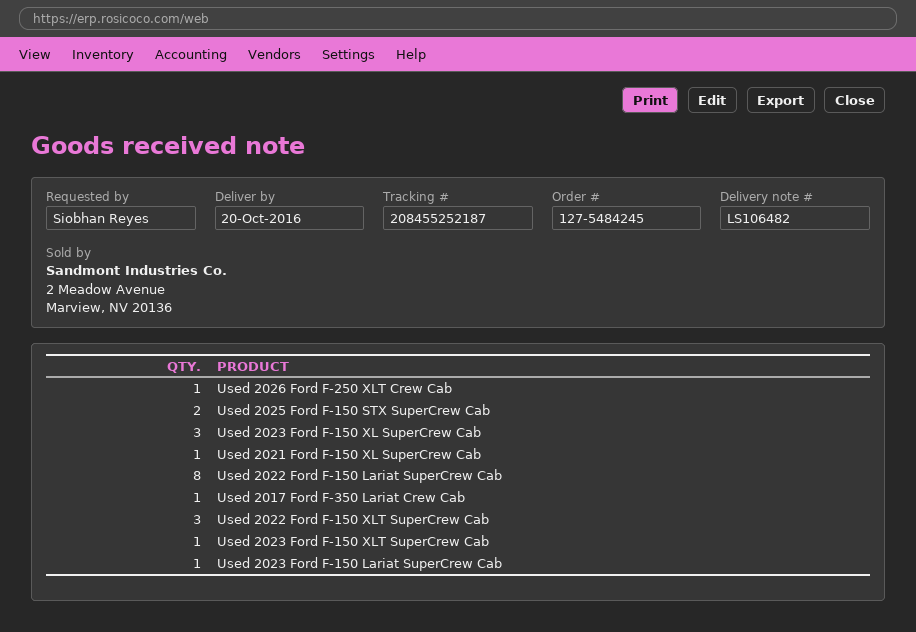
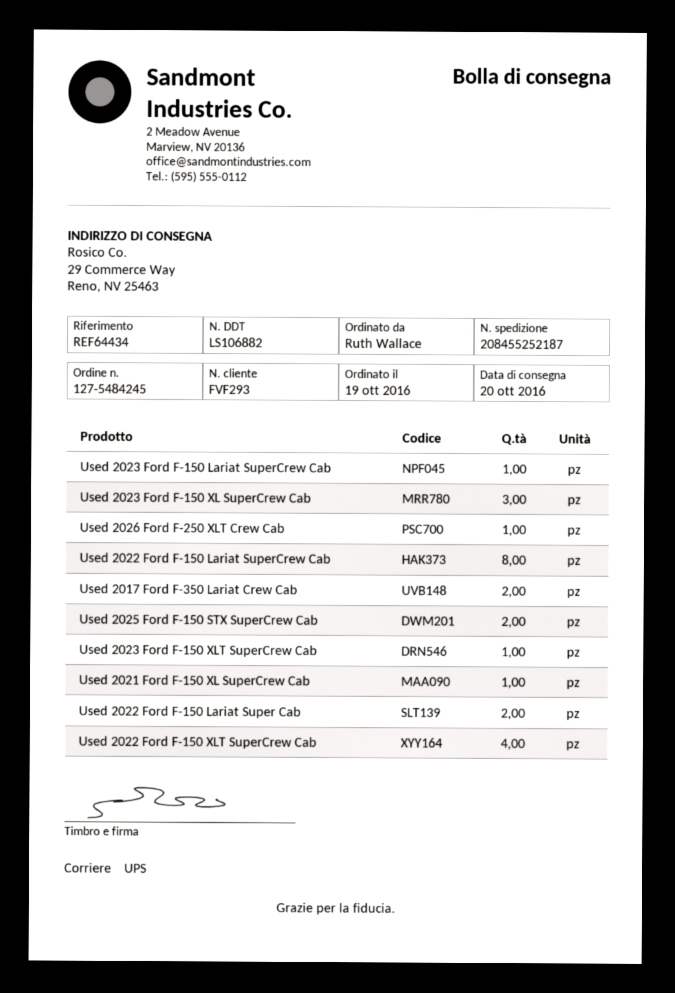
delivery note number: LS106482 -> LS106882
ordered by: Siobhan Reyes -> Ruth Wallace
Used 2017 Ford F-350 Lariat Crew Cab: 1 -> 2
Used 2022 Ford F-150 XLT SuperCrew Cab: 3 -> 4
Used 2022 Ford F-150 Lariat Super Cab: none -> 2

